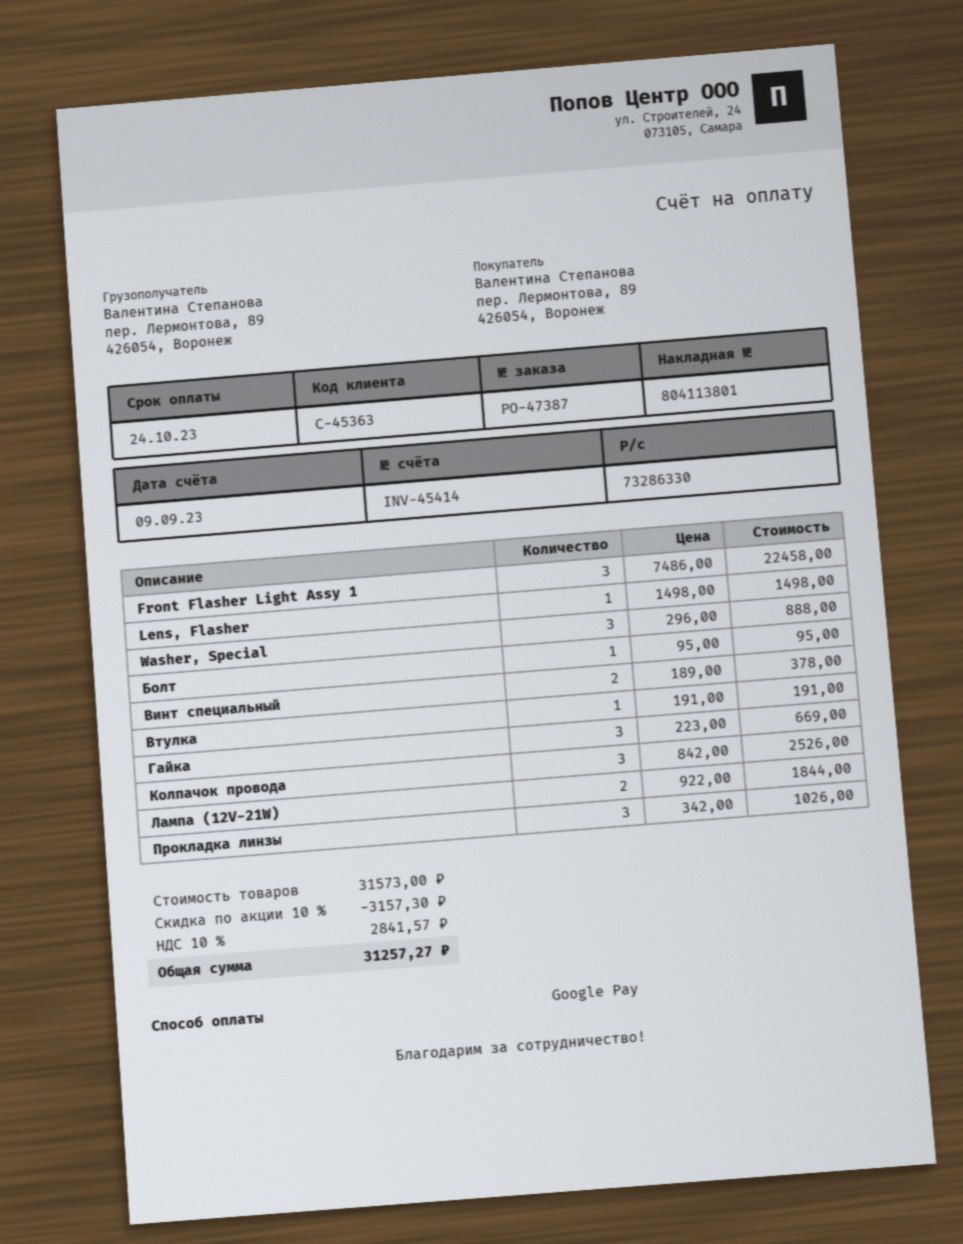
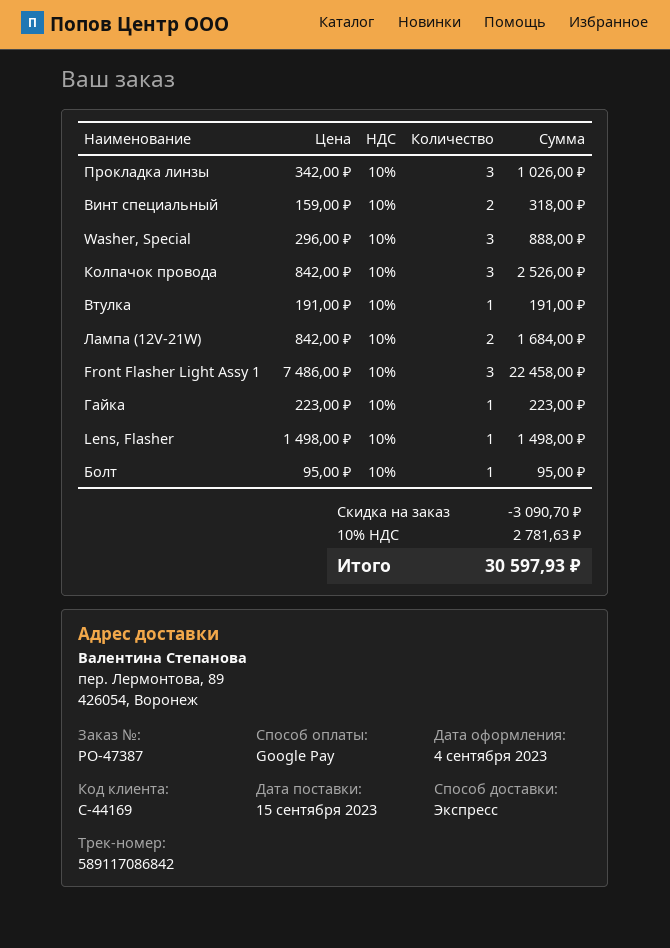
customer number: C-45363 -> C-44169
Винт специальный: 2 x 189.00 = 378.00 -> 2 x 159.00 = 318.00
Гайка: 3 x 223.00 = 669.00 -> 1 x 223.00 = 223.00
Лампа (12V-21W): 2 x 922.00 = 1844.00 -> 2 x 842.00 = 1684.00
discount: 3157.30 -> 3090.70
tax: 10% = 2841.57 -> 10% = 2781.63
total: 31257.27 -> 30597.93

